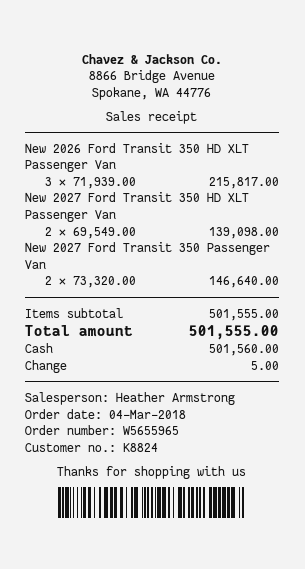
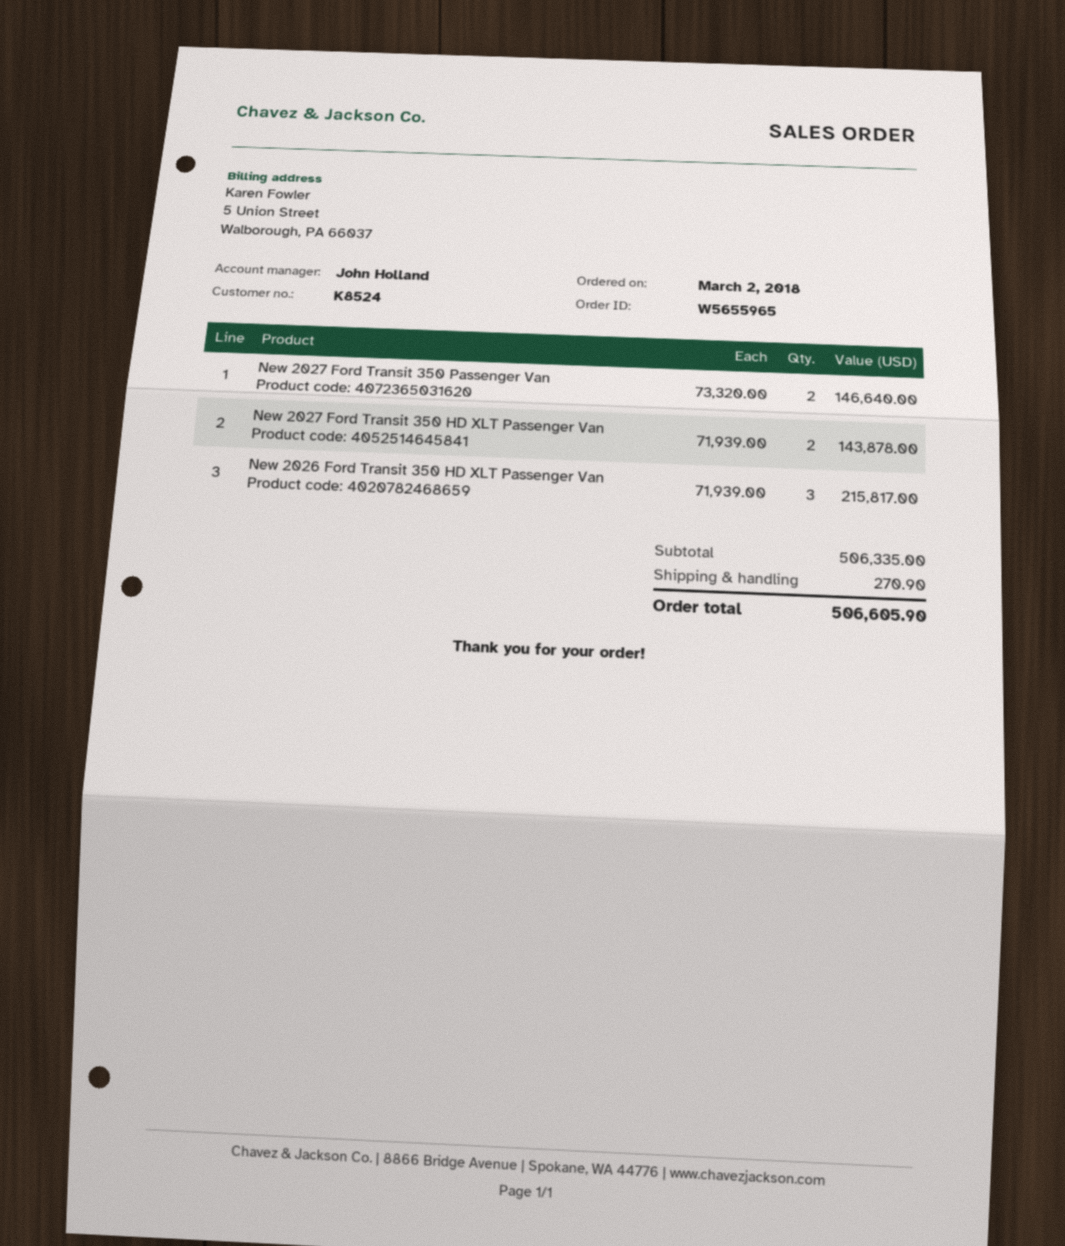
order date: 2018-03-04 -> 2018-03-02
customer number: K8824 -> K8524
sales rep: Heather Armstrong -> John Holland
New 2027 Ford Transit 350 HD XLT Passenger Van: 2 x 69549.00 = 139098.00 -> 2 x 71939.00 = 143878.00
subtotal: 501555.00 -> 506335.00
shipping: none -> 270.90
total: 501555.00 -> 506605.90

